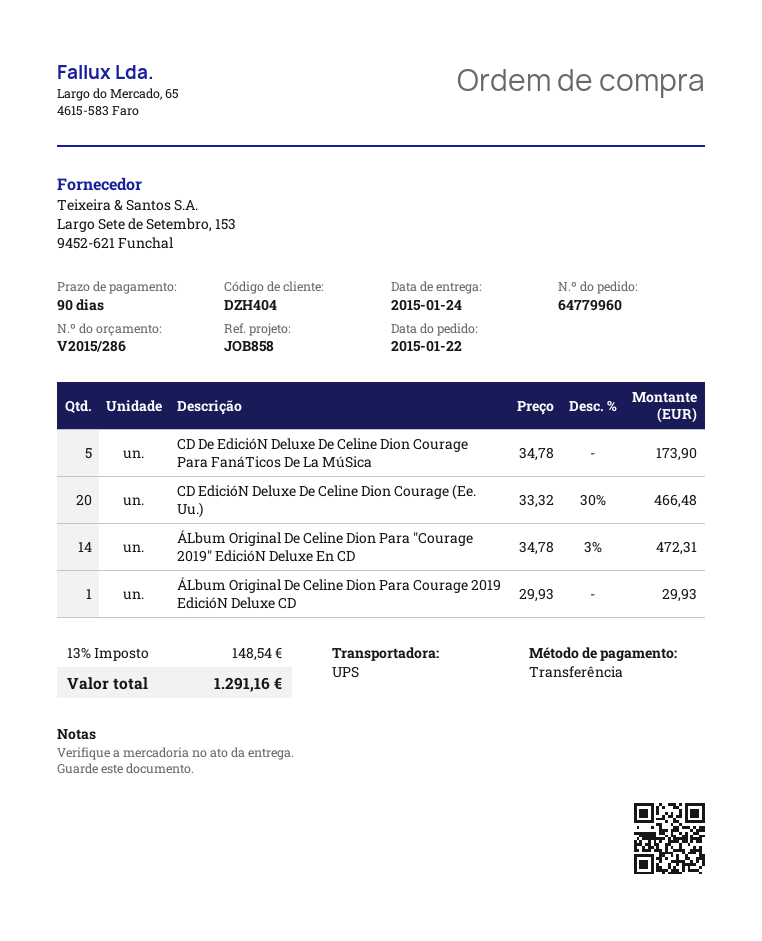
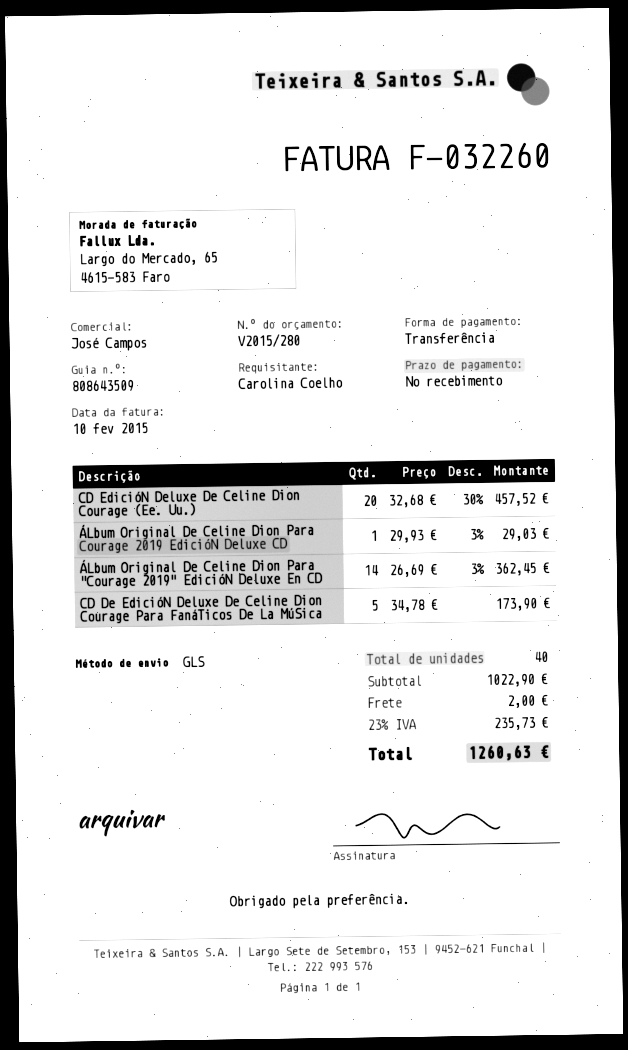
quote number: V2015/286 -> V2015/280
payment terms: 90 days -> on receipt
shipping method: UPS -> GLS
CD EdicióN Deluxe De Celine Dion Courage (Ee. Uu.): 20 x 33.32 - 30% = 466.48 -> 20 x 32.68 - 30% = 457.52
ÁLbum Original De Celine Dion Para "Courage 2019" EdicióN Deluxe En CD: 14 x 34.78 - 3% = 472.31 -> 14 x 26.69 - 3% = 362.45
ÁLbum Original De Celine Dion Para Courage 2019 EdicióN Deluxe CD: 1 x 29.93 = 29.93 -> 1 x 29.93 - 3% = 29.03
shipping: none -> 2.00
tax: 13% = 148.54 -> 23% = 235.73
total: 1291.16 -> 1260.63

